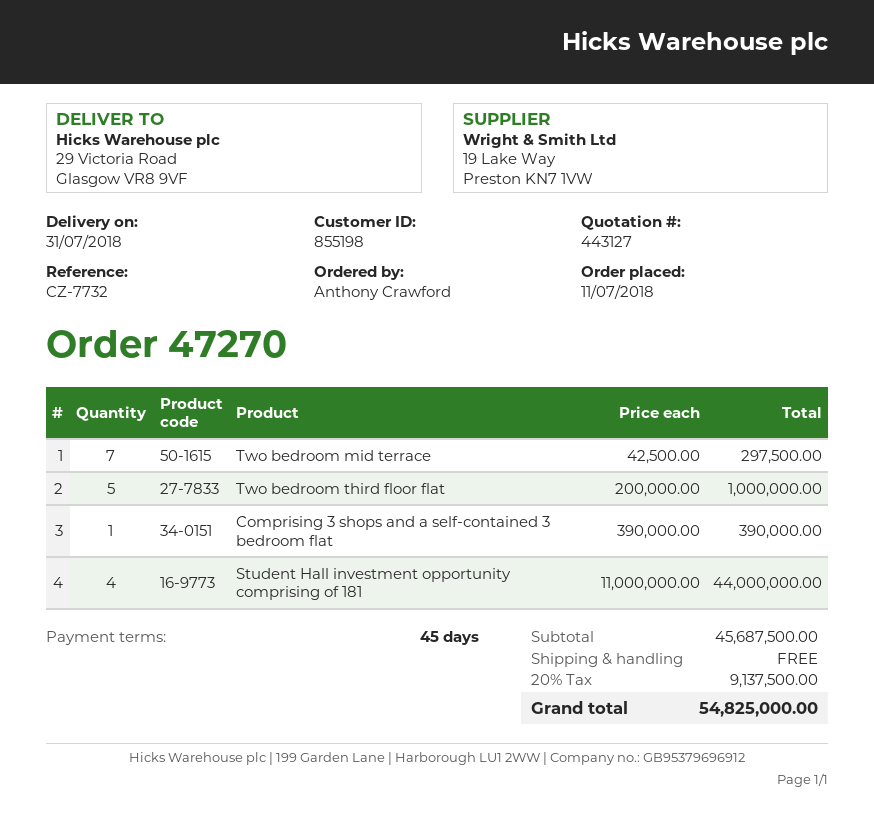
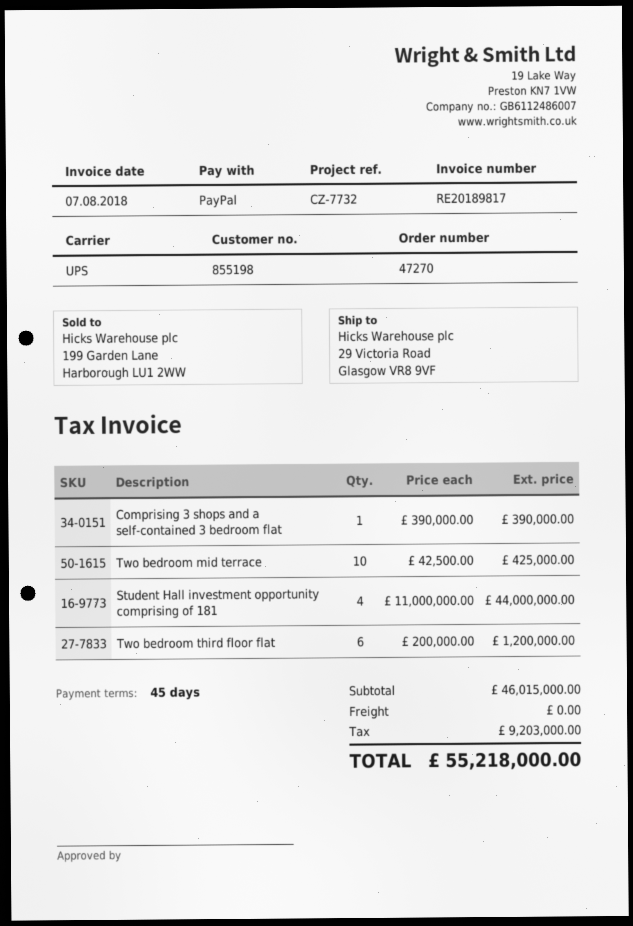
Two bedroom mid terrace: 7 x 42500.00 = 297500.00 -> 10 x 42500.00 = 425000.00
Two bedroom third floor flat: 5 x 200000.00 = 1000000.00 -> 6 x 200000.00 = 1200000.00
subtotal: 45687500.00 -> 46015000.00
tax: 9137500.00 -> 9203000.00
total: 54825000.00 -> 55218000.00

